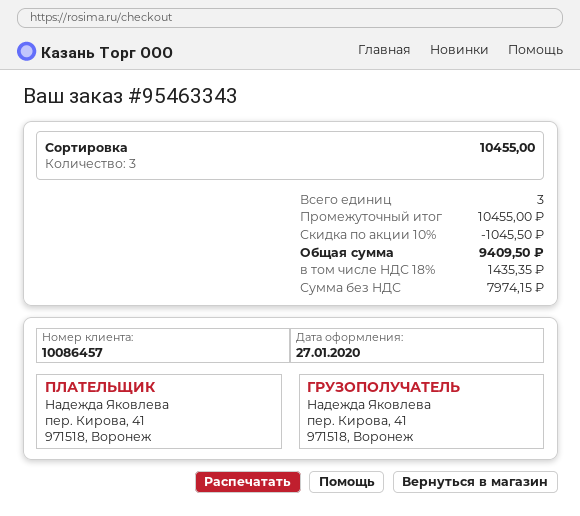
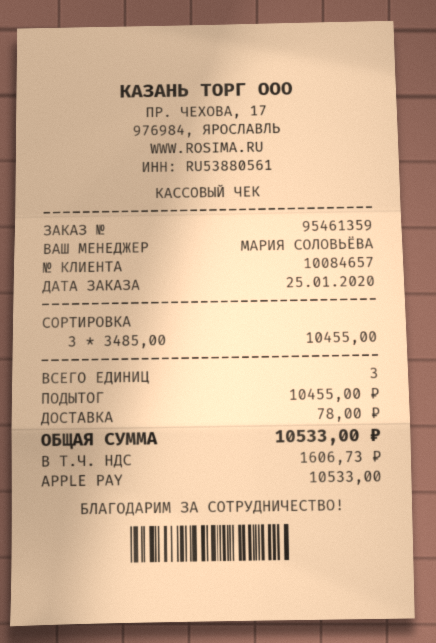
order number: 95463343 -> 95461359
order date: 2020-01-27 -> 2020-01-25
customer number: 10086457 -> 10084657
discount: 10% = 1045.50 -> none
shipping: none -> 78.00
tax: 1435.35 -> 1606.73
total: 9409.50 -> 10533.00

